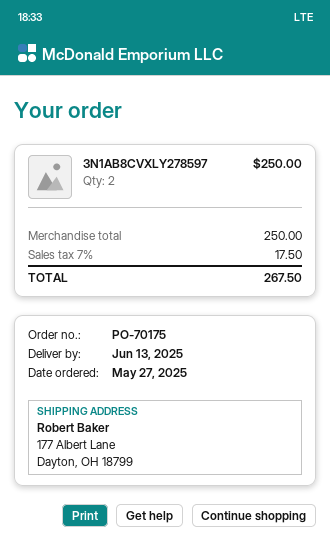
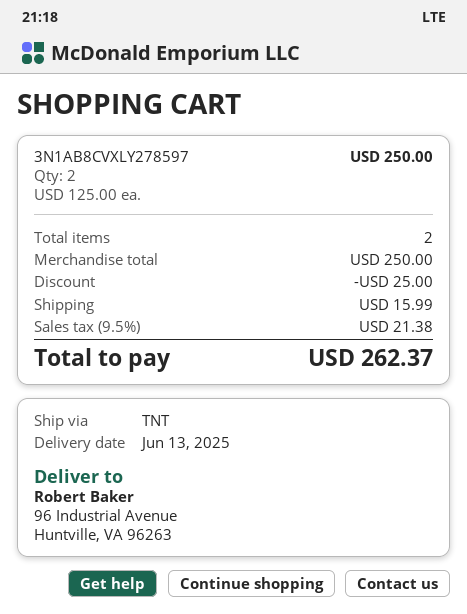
ship to: 177 Albert Lane, Dayton, OH 18799 -> 96 Industrial Avenue, Huntville, VA 96263
discount: none -> 25.00
shipping: none -> 15.99
tax: 7% = 17.50 -> 9.5% = 21.38
total: 267.50 -> 262.37

